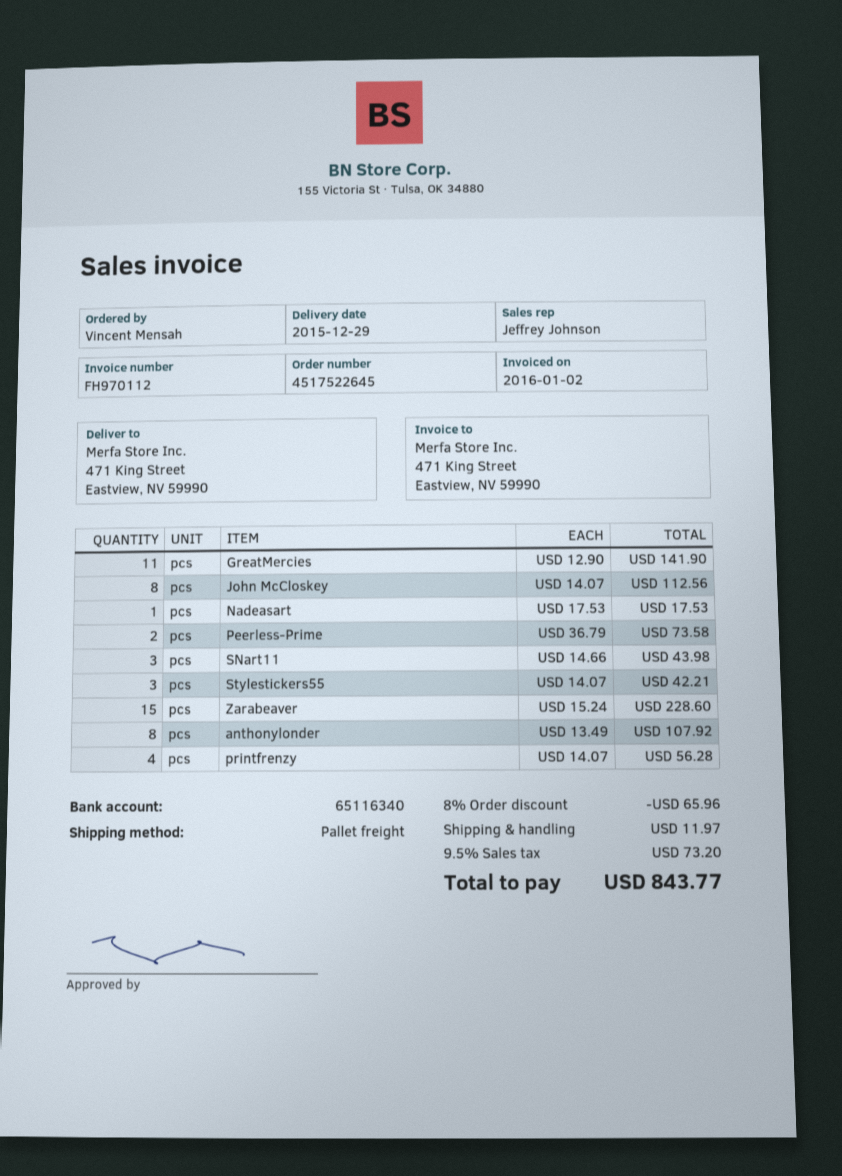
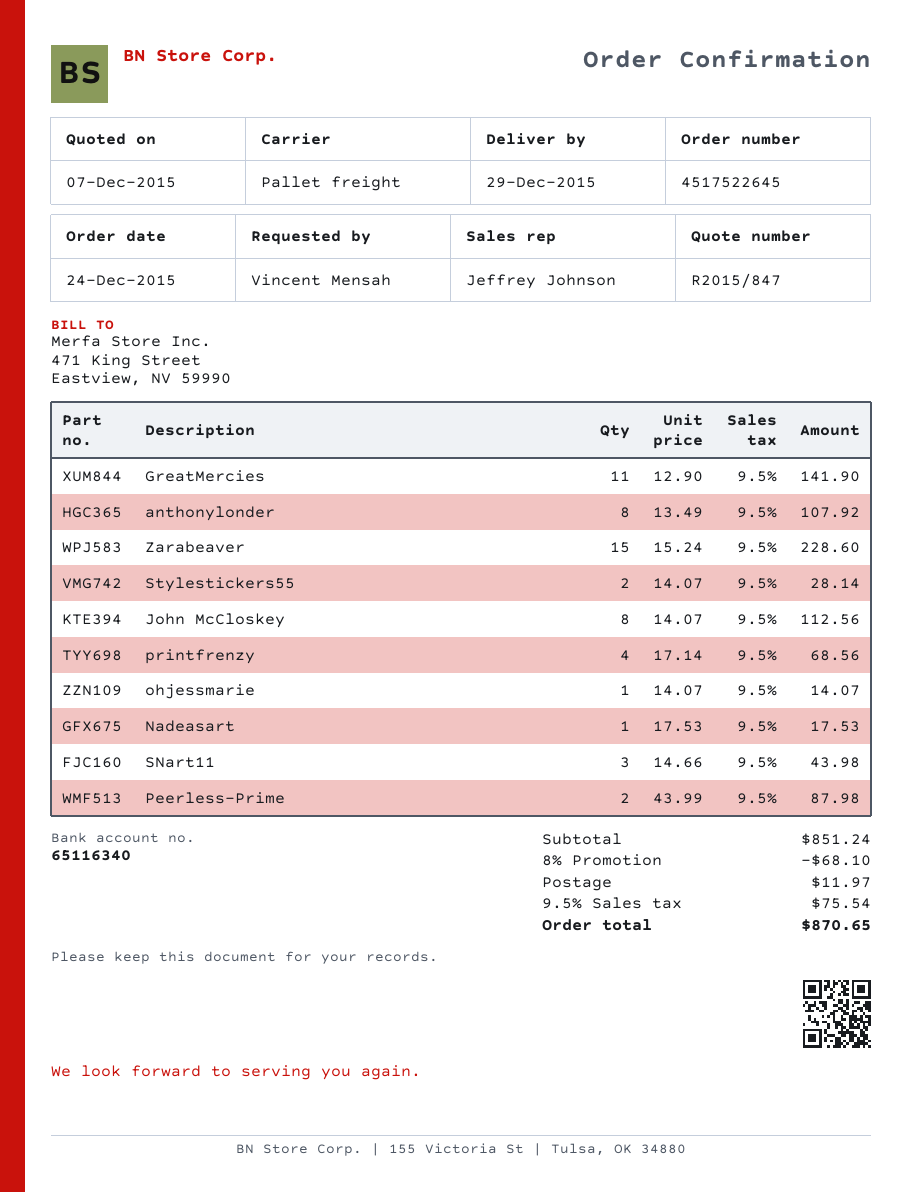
Peerless-Prime: 2 x 36.79 = 73.58 -> 2 x 43.99 = 87.98
Stylestickers55: 3 x 14.07 = 42.21 -> 2 x 14.07 = 28.14
printfrenzy: 4 x 14.07 = 56.28 -> 4 x 17.14 = 68.56
ohjessmarie: none -> 1 x 14.07 = 14.07
discount: 8% = 65.96 -> 8% = 68.10
tax: 9.5% = 73.20 -> 9.5% = 75.54
total: 843.77 -> 870.65

